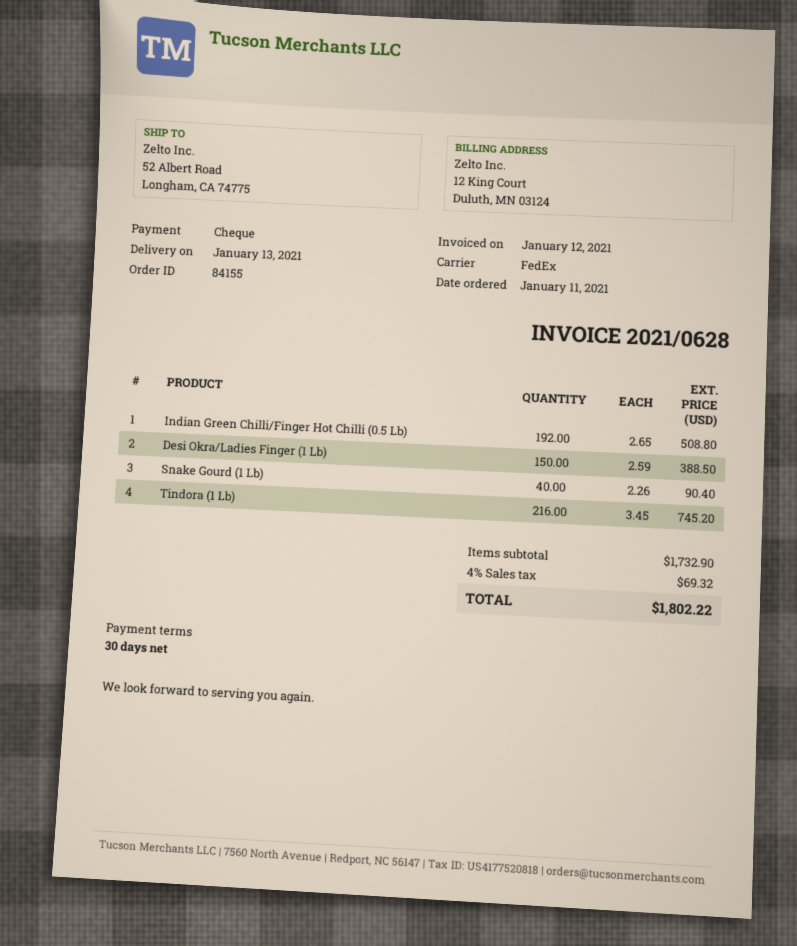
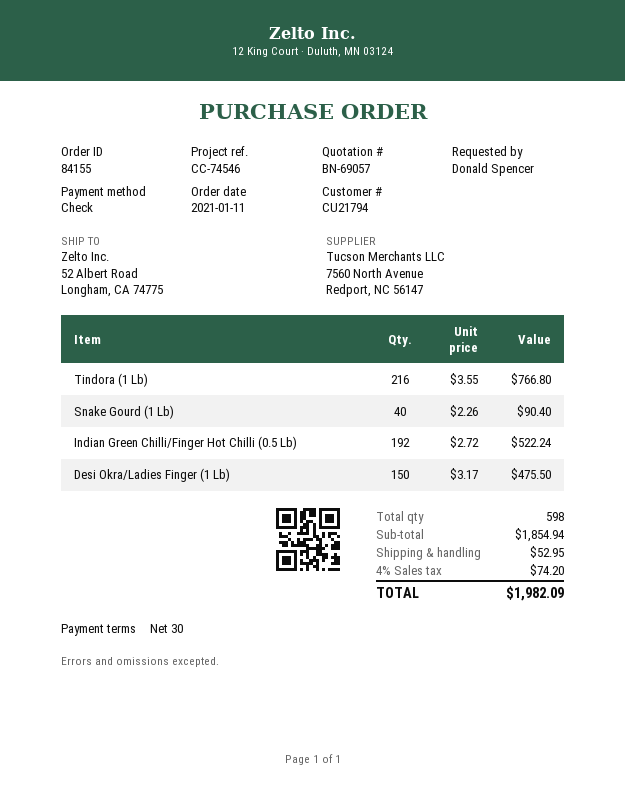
Indian Green Chilli/Finger Hot Chilli (0.5 Lb): 192 x 2.65 = 508.80 -> 192 x 2.72 = 522.24
Desi Okra/Ladies Finger (1 Lb): 150 x 2.59 = 388.50 -> 150 x 3.17 = 475.50
Tindora (1 Lb): 216 x 3.45 = 745.20 -> 216 x 3.55 = 766.80
subtotal: 1732.90 -> 1854.94
shipping: none -> 52.95
tax: 4% = 69.32 -> 4% = 74.20
total: 1802.22 -> 1982.09

